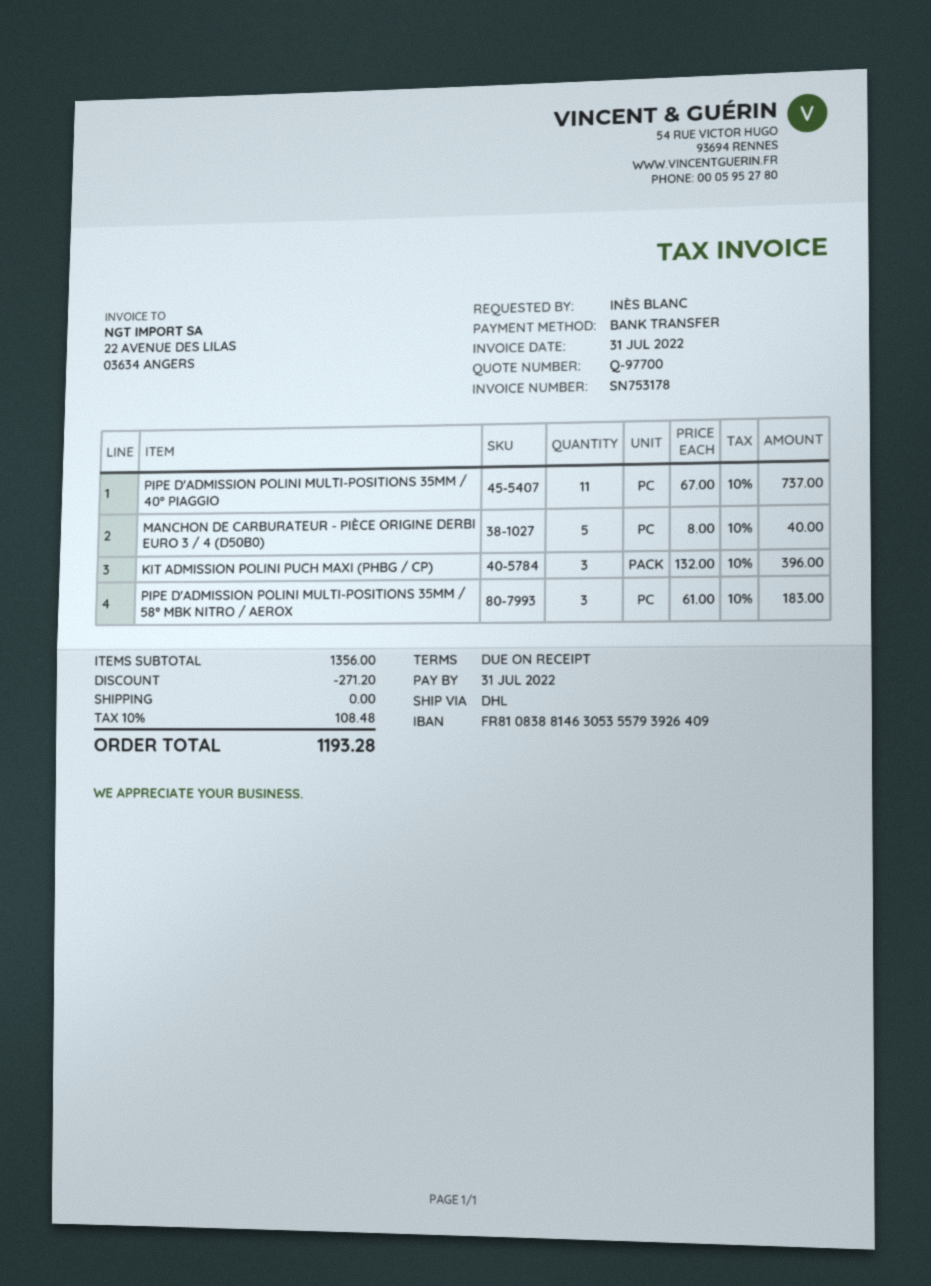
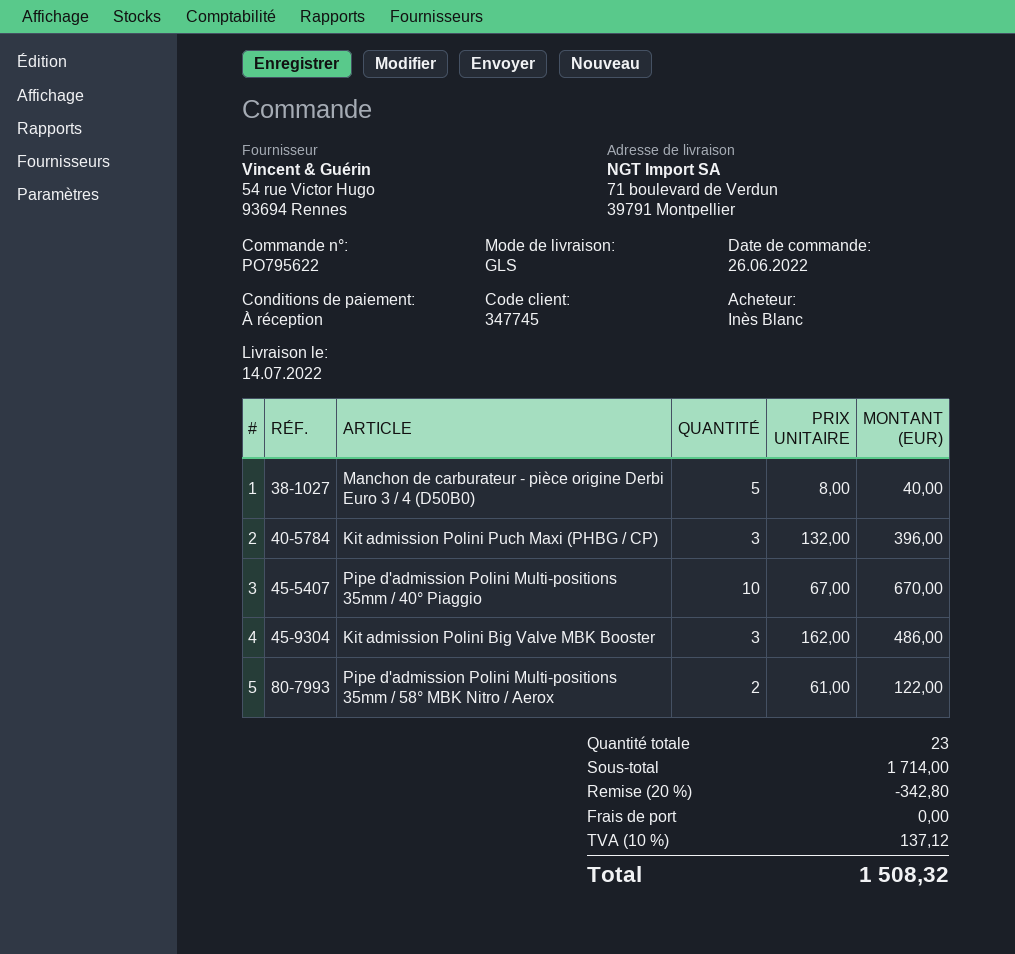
shipping method: DHL -> GLS
PIPE D'ADMISSION POLINI MULTI-POSITIONS 35MM / 40° PIAGGIO: 11 x 67.00 = 737.00 -> 10 x 67.00 = 670.00
PIPE D'ADMISSION POLINI MULTI-POSITIONS 35MM / 58° MBK NITRO / AEROX: 3 x 61.00 = 183.00 -> 2 x 61.00 = 122.00
Kit admission Polini Big Valve MBK Booster: none -> 3 x 162.00 = 486.00
subtotal: 1356.00 -> 1714.00
discount: 271.20 -> 342.80
tax: 10% = 108.48 -> 10% = 137.12
total: 1193.28 -> 1508.32

